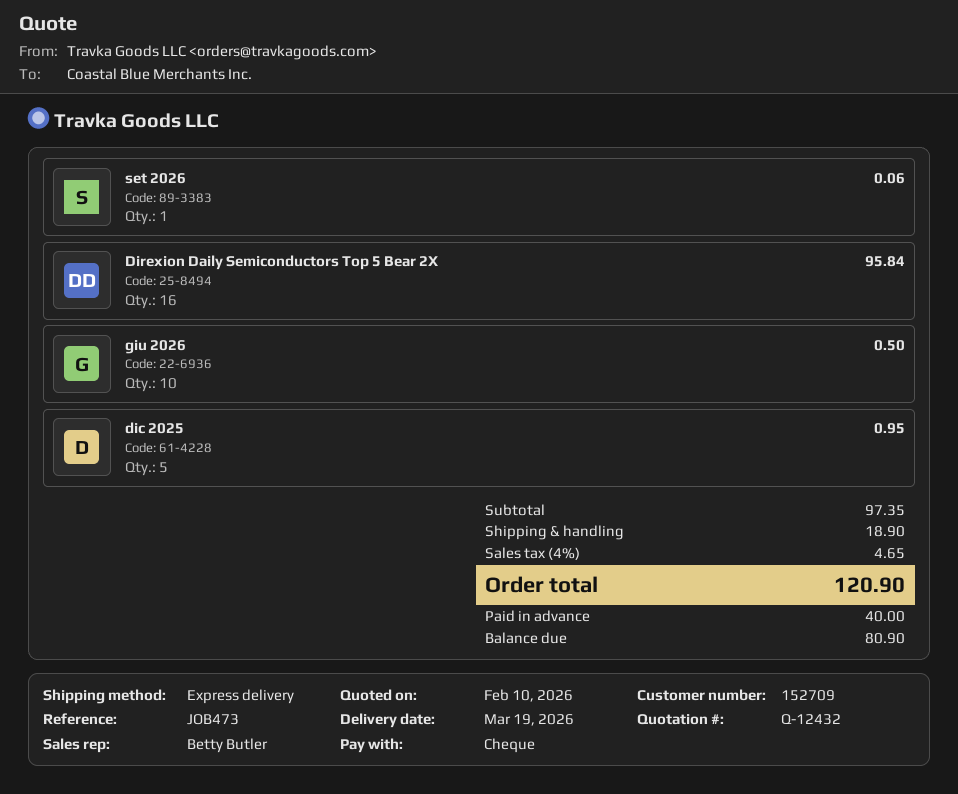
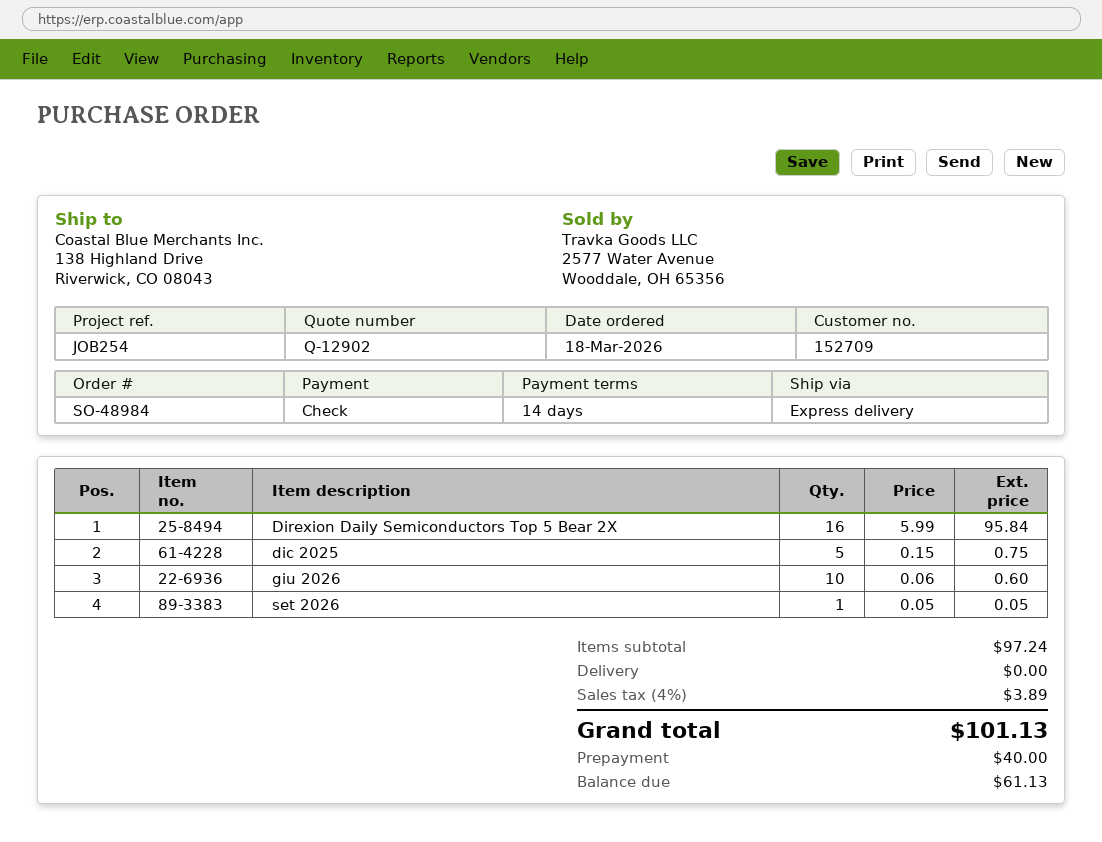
quote number: Q-12432 -> Q-12902
reference: JOB473 -> JOB254
set 2026: 1 for 0.06 -> 1 for 0.05
giu 2026: 10 for 0.50 -> 10 for 0.60
dic 2025: 5 for 0.95 -> 5 for 0.75
subtotal: 97.35 -> 97.24
shipping: 18.90 -> 0.00
tax: 4% = 4.65 -> 4% = 3.89
total: 120.90 -> 101.13
balance: 80.90 -> 61.13

